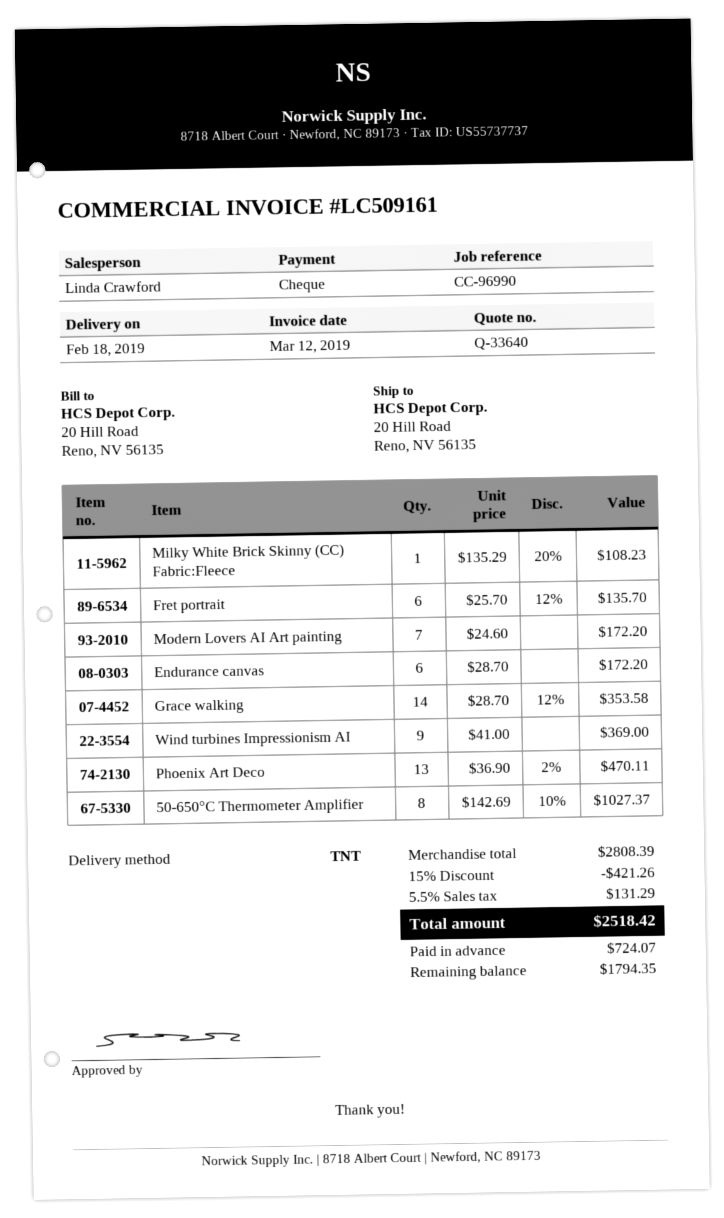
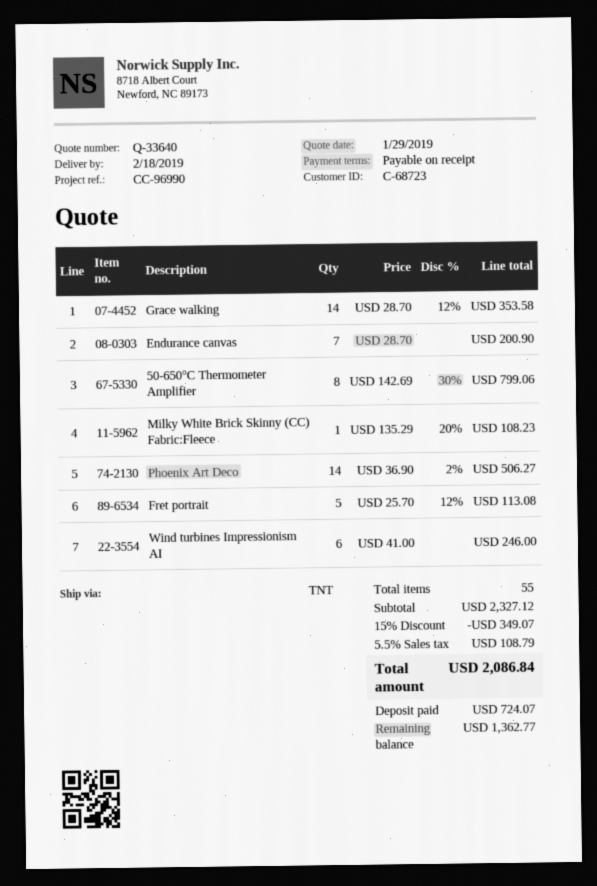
Fret portrait: 6 x 25.70 - 12% = 135.70 -> 5 x 25.70 - 12% = 113.08
Modern Lovers AI Art painting: 7 x 24.60 = 172.20 -> none
Endurance canvas: 6 x 28.70 = 172.20 -> 7 x 28.70 = 200.90
Wind turbines Impressionism AI: 9 x 41.00 = 369.00 -> 6 x 41.00 = 246.00
Phoenix Art Deco: 13 x 36.90 - 2% = 470.11 -> 14 x 36.90 - 2% = 506.27
50-650°C Thermometer Amplifier: 8 x 142.69 - 10% = 1027.37 -> 8 x 142.69 - 30% = 799.06
subtotal: 2808.39 -> 2327.12
discount: 15% = 421.26 -> 15% = 349.07
tax: 5.5% = 131.29 -> 5.5% = 108.79
total: 2518.42 -> 2086.84
balance: 1794.35 -> 1362.77

